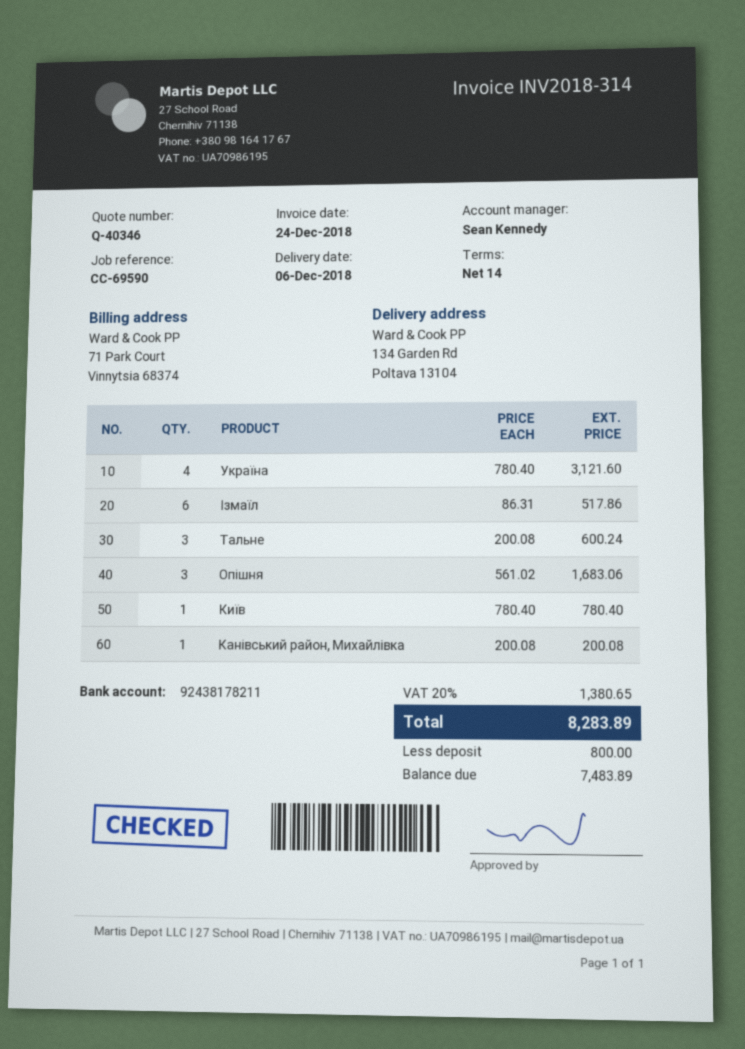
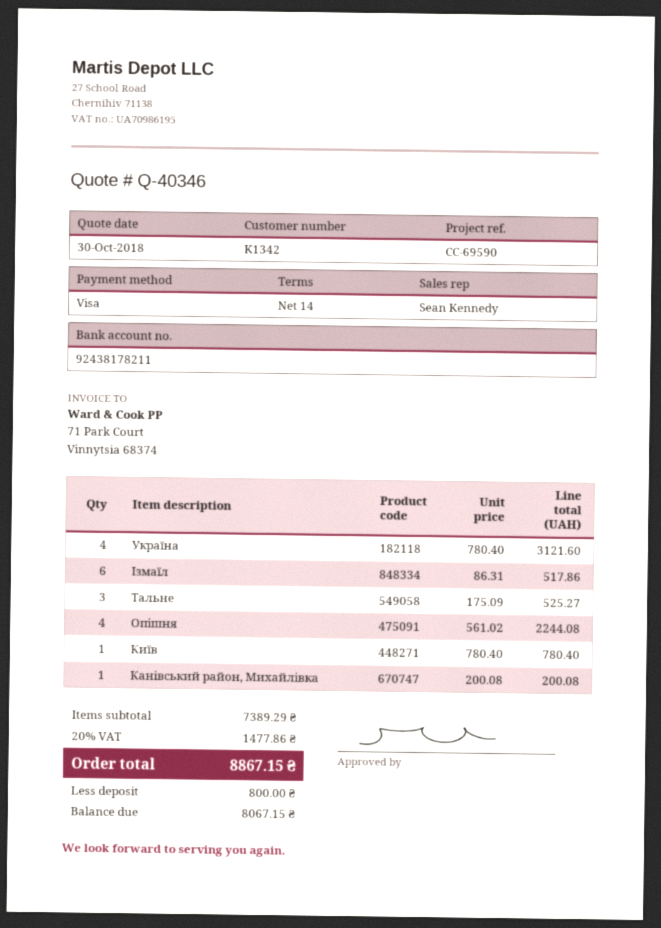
Тальне: 3 x 200.08 = 600.24 -> 3 x 175.09 = 525.27
Опішня: 3 x 561.02 = 1683.06 -> 4 x 561.02 = 2244.08
tax: 20% = 1380.65 -> 20% = 1477.86
total: 8283.89 -> 8867.15
balance: 7483.89 -> 8067.15

